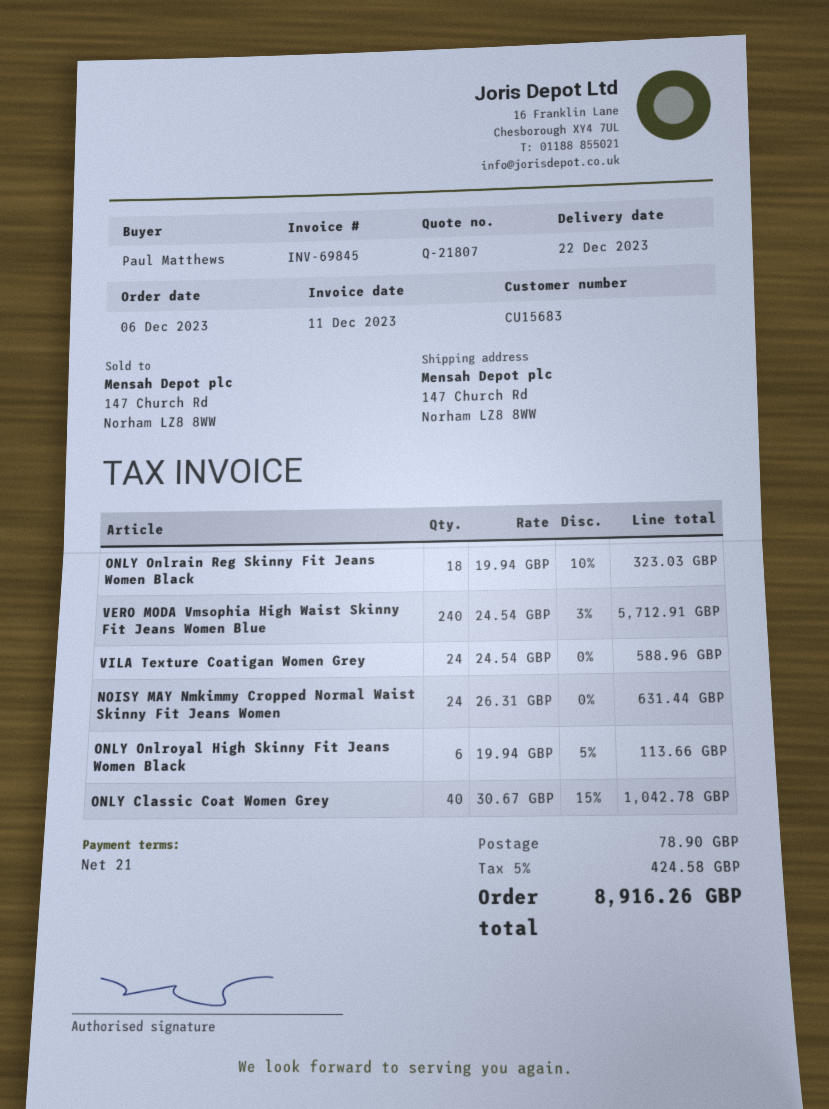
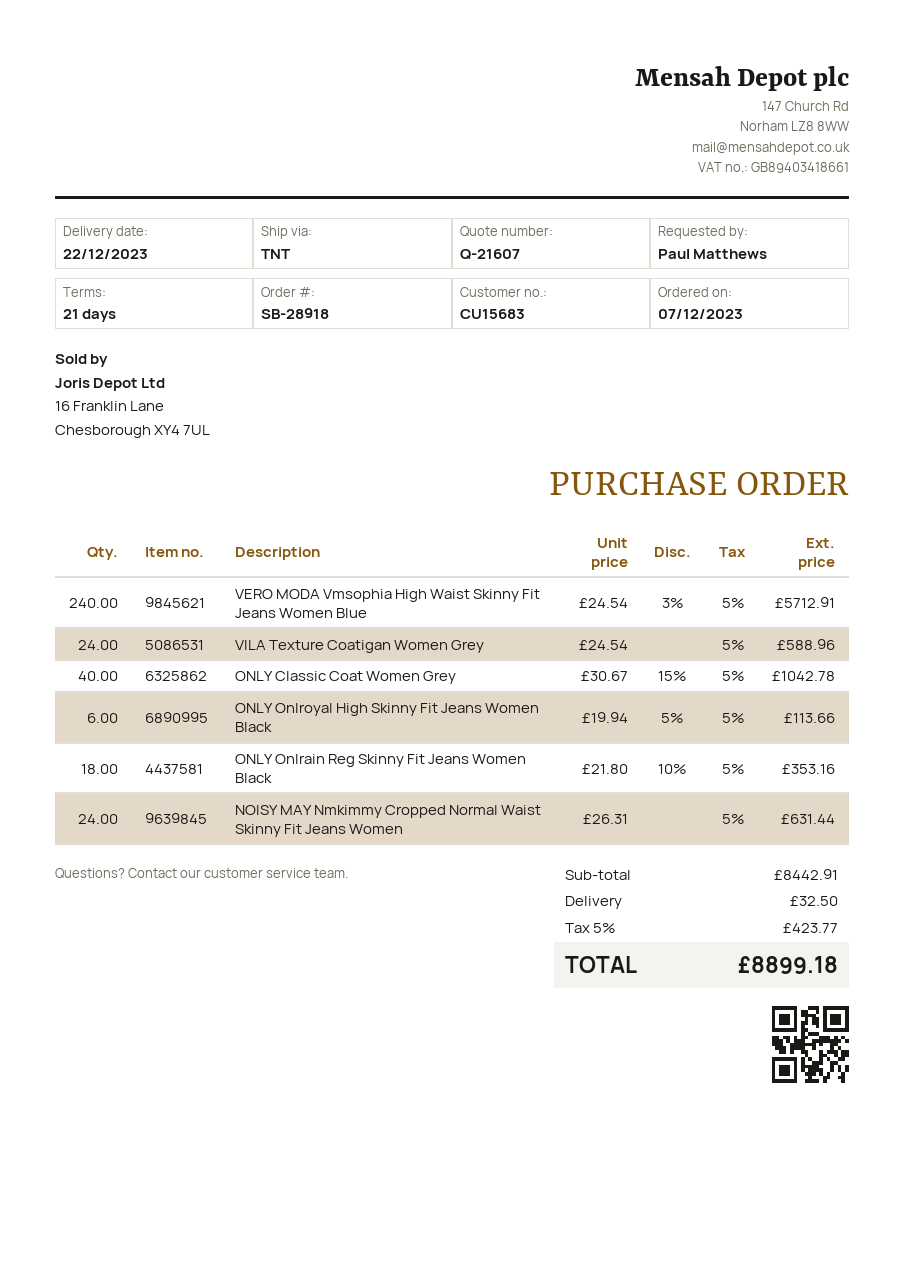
quote number: Q-21807 -> Q-21607
order date: 2023-12-06 -> 2023-12-07
ONLY Onlrain Reg Skinny Fit Jeans Women Black: 18 x 19.94 - 10% = 323.03 -> 18 x 21.80 - 10% = 353.16
shipping: 78.90 -> 32.50
tax: 5% = 424.58 -> 5% = 423.77
total: 8916.26 -> 8899.18

